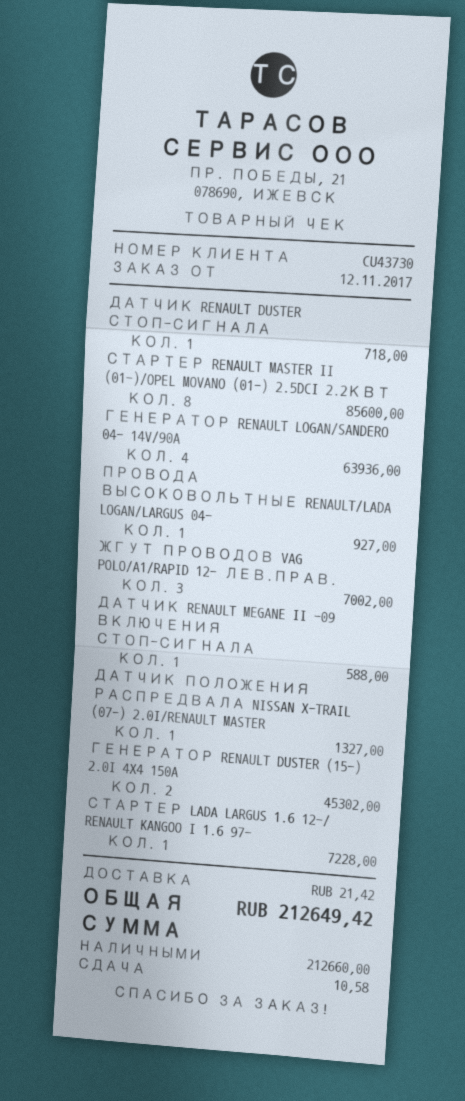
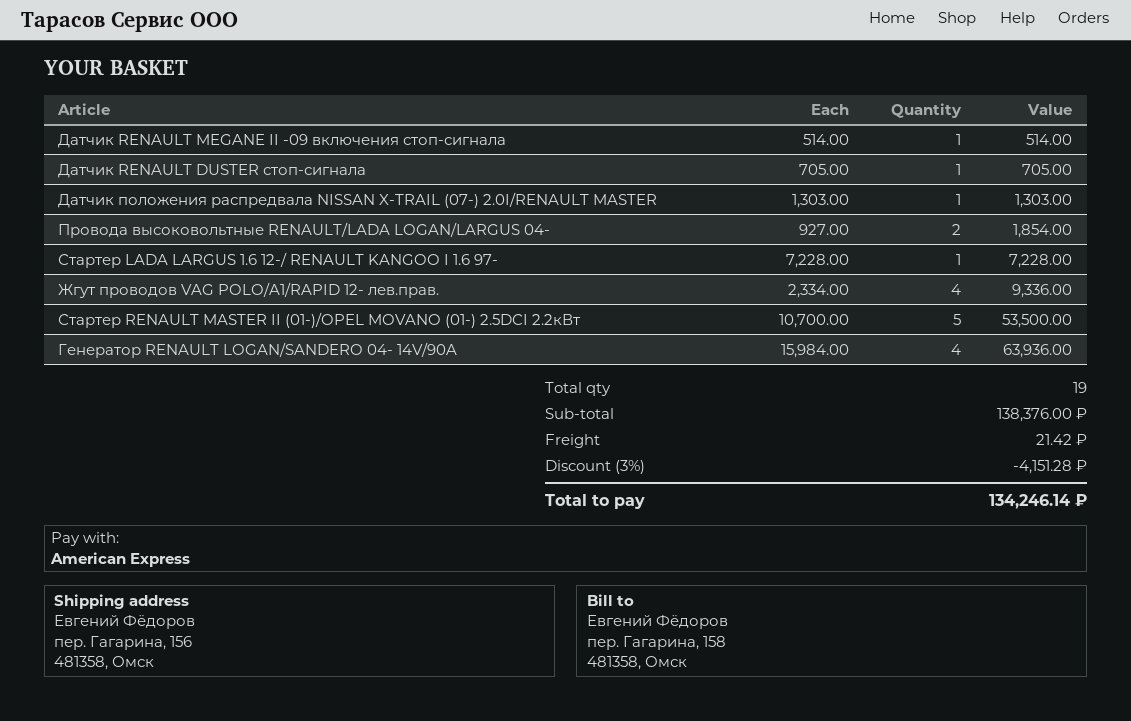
payment method: cash -> American Express
ДАТЧИК RENAULT DUSTER СТОП-СИГНАЛА: 1 for 718.00 -> 1 for 705.00
СТАРТЕР RENAULT MASTER II (01-)/OPEL MOVANO (01-) 2.5DCI 2.2КВТ: 8 for 85600.00 -> 5 for 53500.00
ПРОВОДА ВЫСОКОВОЛЬТНЫЕ RENAULT/LADA LOGAN/LARGUS 04-: 1 for 927.00 -> 2 for 1854.00
ЖГУТ ПРОВОДОВ VAG POLO/A1/RAPID 12- ЛЕВ.ПРАВ.: 3 for 7002.00 -> 4 for 9336.00
ДАТЧИК RENAULT MEGANE II -09 ВКЛЮЧЕНИЯ СТОП-СИГНАЛА: 1 for 588.00 -> 1 for 514.00
ДАТЧИК ПОЛОЖЕНИЯ РАСПРЕДВАЛА NISSAN X-TRAIL (07-) 2.0I/RENAULT MASTER: 1 for 1327.00 -> 1 for 1303.00
ГЕНЕРАТОР RENAULT DUSTER (15-) 2.0I 4X4 150A: 2 for 45302.00 -> none
discount: none -> 3% = 4151.28
total: 212649.42 -> 134246.14

